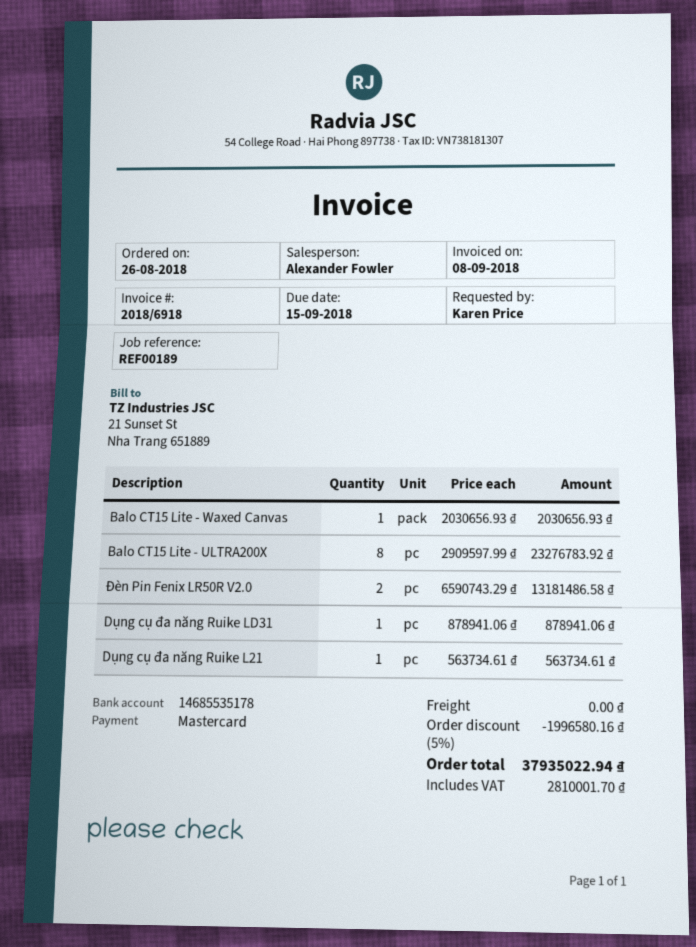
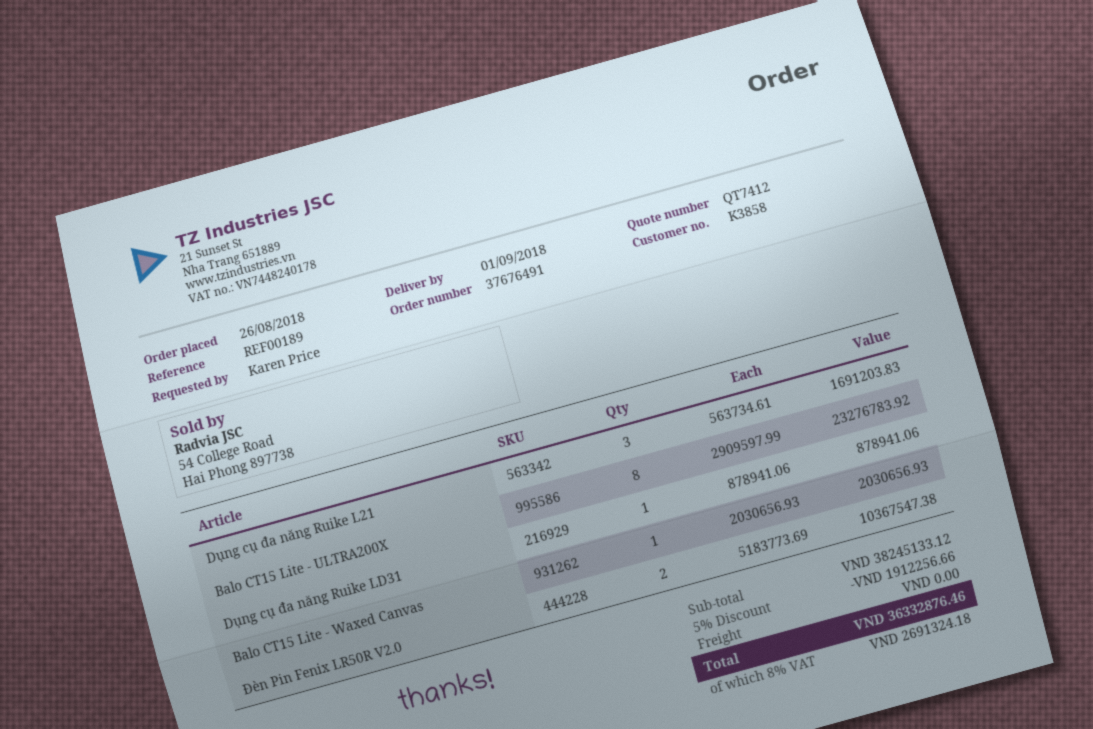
Đèn Pin Fenix LR50R V2.0: 2 x 6590743.29 = 13181486.58 -> 2 x 5183773.69 = 10367547.38
Dụng cụ đa năng Ruike L21: 1 x 563734.61 = 563734.61 -> 3 x 563734.61 = 1691203.83
discount: 5% = 1996580.16 -> 5% = 1912256.66
tax: 2810001.70 -> 2691324.18
total: 37935022.94 -> 36332876.46

